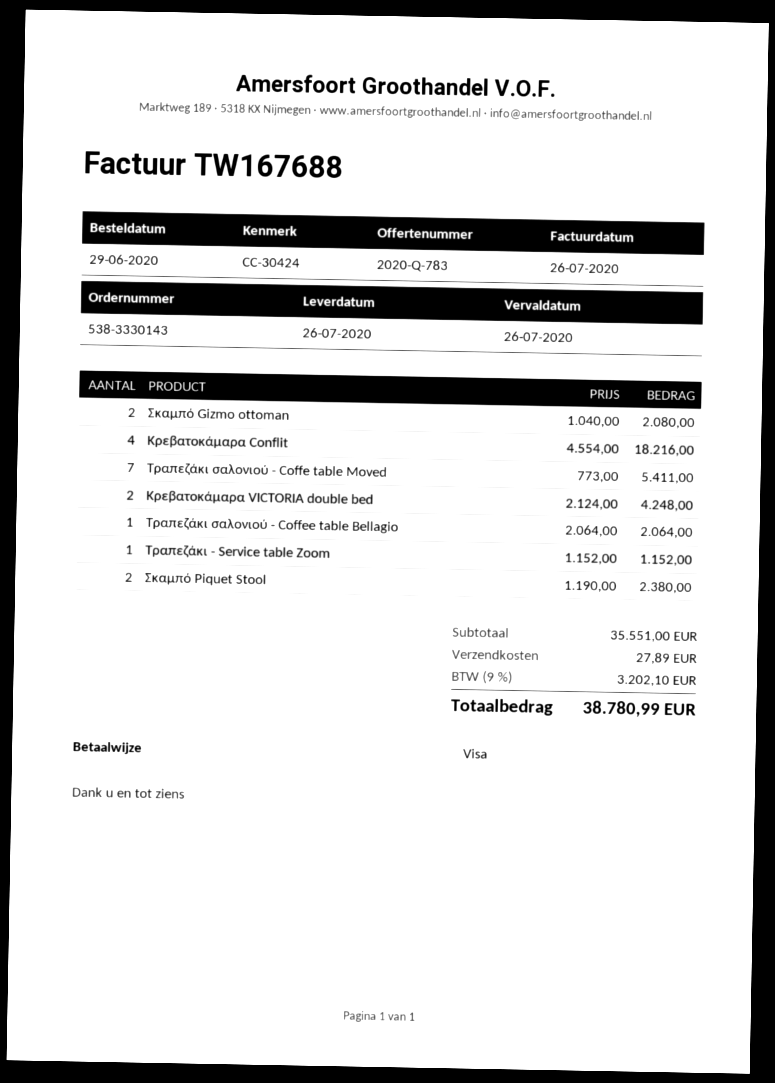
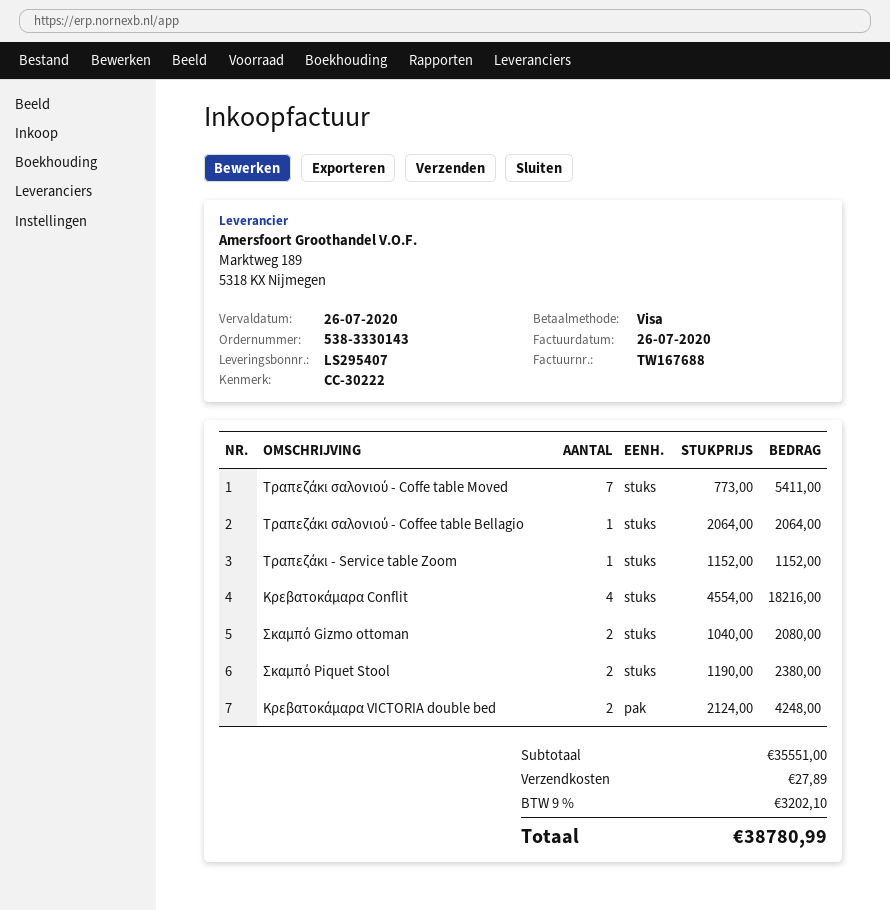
reference: CC-30424 -> CC-30222

